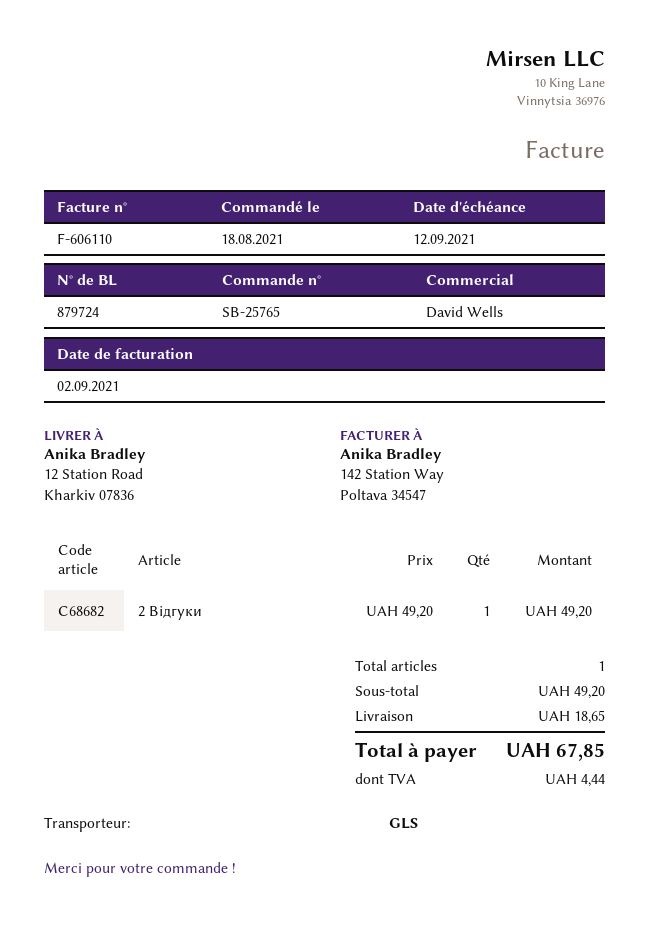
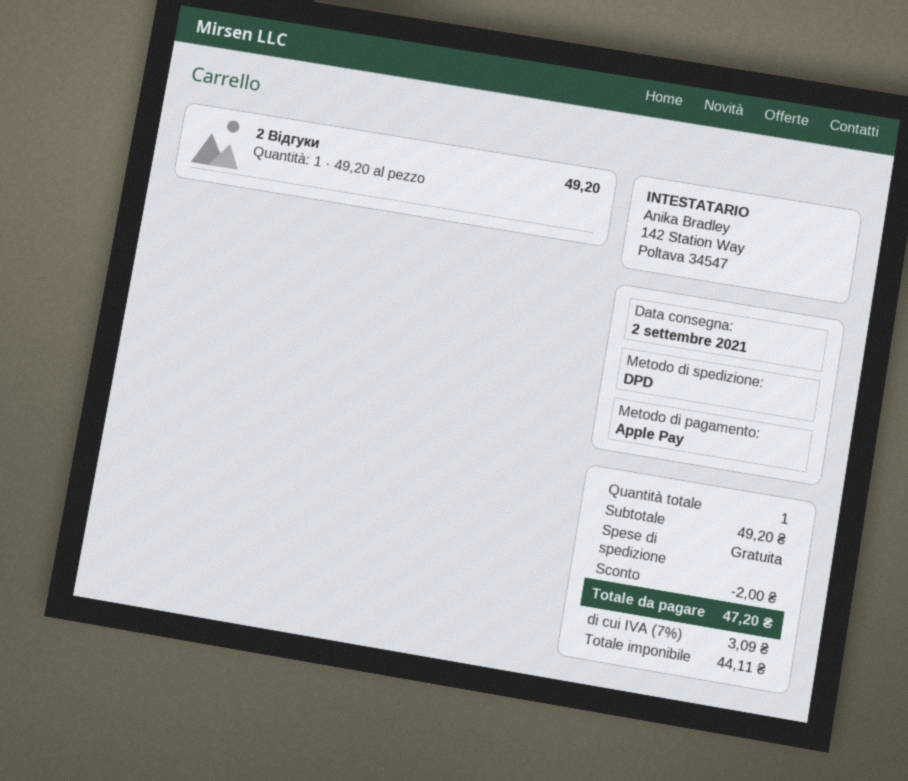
shipping method: GLS -> DPD
discount: none -> 2.00
shipping: 18.65 -> 0.00
tax: 4.44 -> 3.09
total: 67.85 -> 47.20

